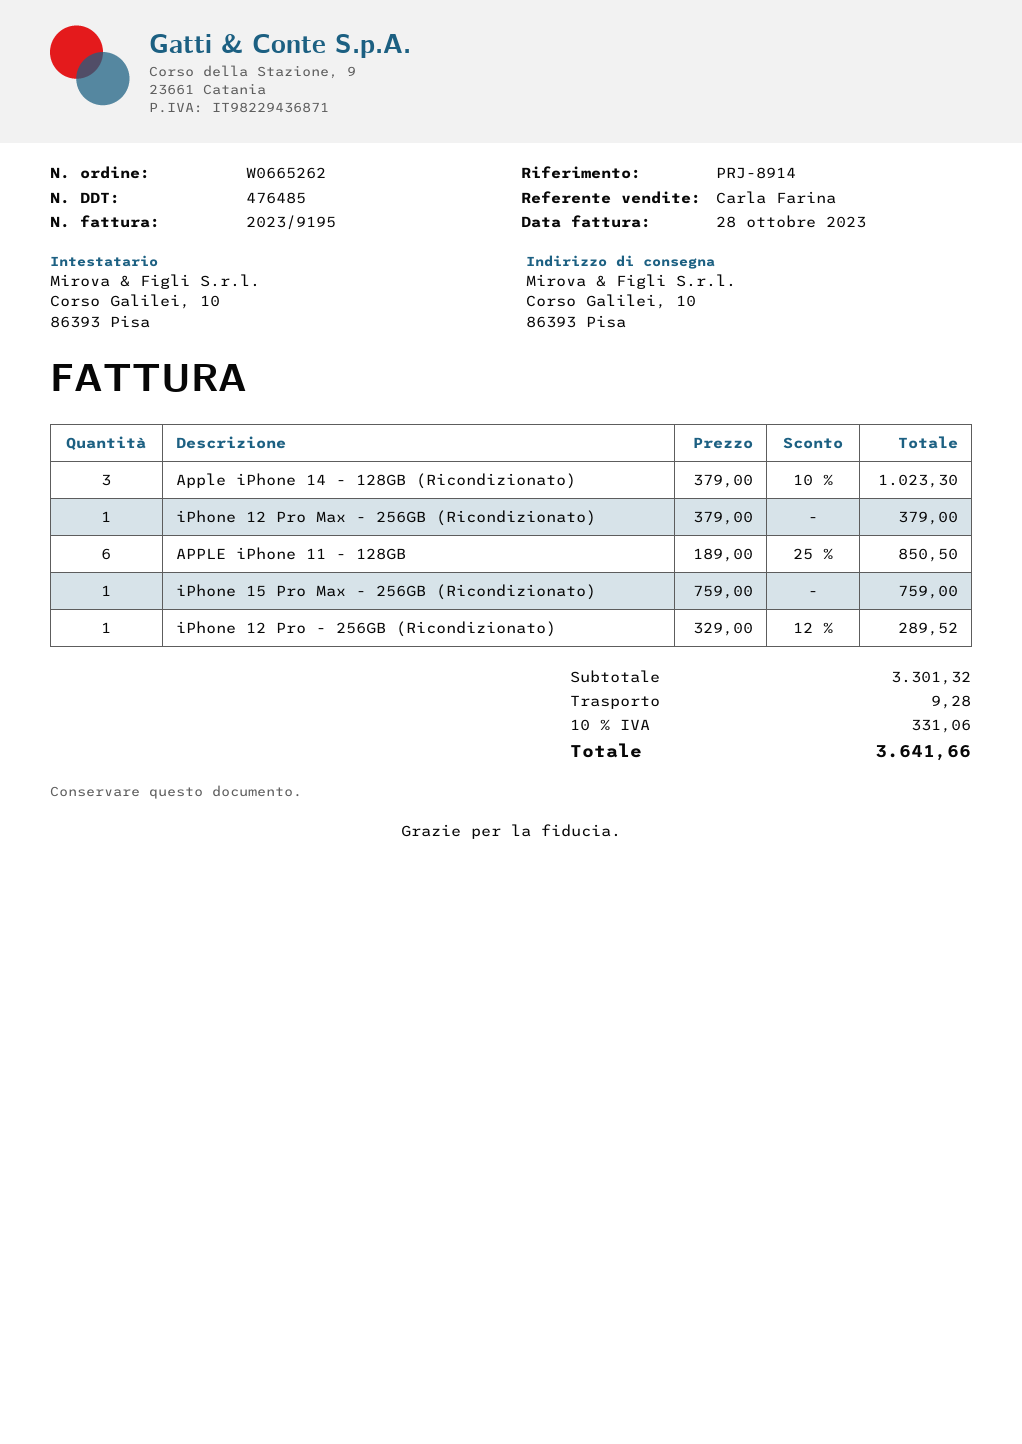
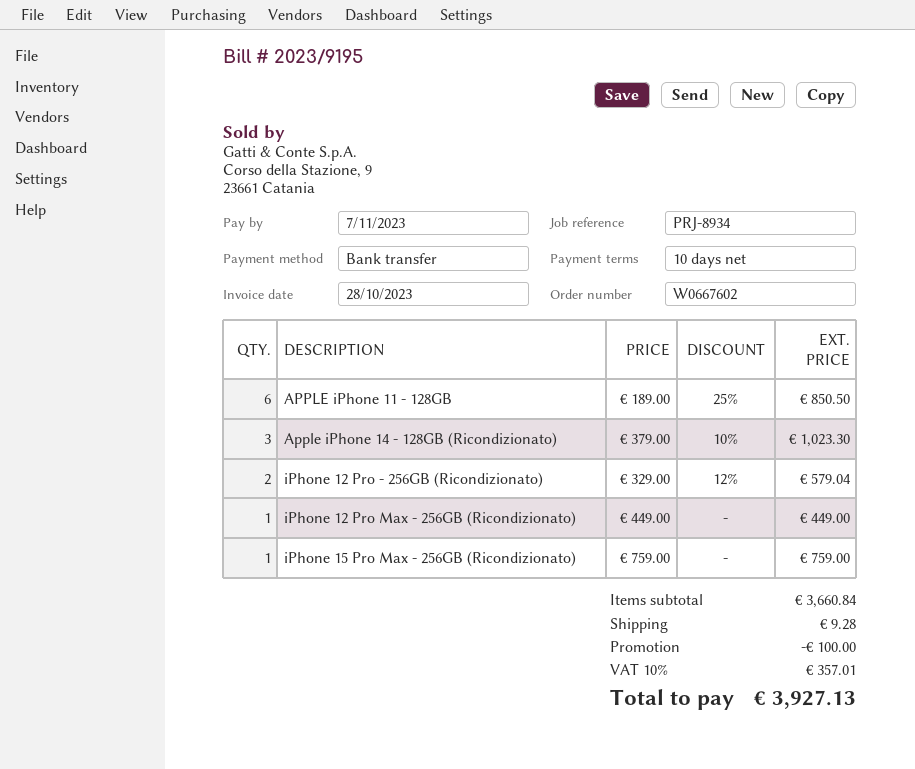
order number: W0665262 -> W0667602
reference: PRJ-8914 -> PRJ-8934
iPhone 12 Pro Max - 256GB (Ricondizionato): 1 x 379.00 = 379.00 -> 1 x 449.00 = 449.00
iPhone 12 Pro - 256GB (Ricondizionato): 1 x 329.00 - 12% = 289.52 -> 2 x 329.00 - 12% = 579.04
subtotal: 3301.32 -> 3660.84
discount: none -> 100.00
tax: 10% = 331.06 -> 10% = 357.01
total: 3641.66 -> 3927.13

